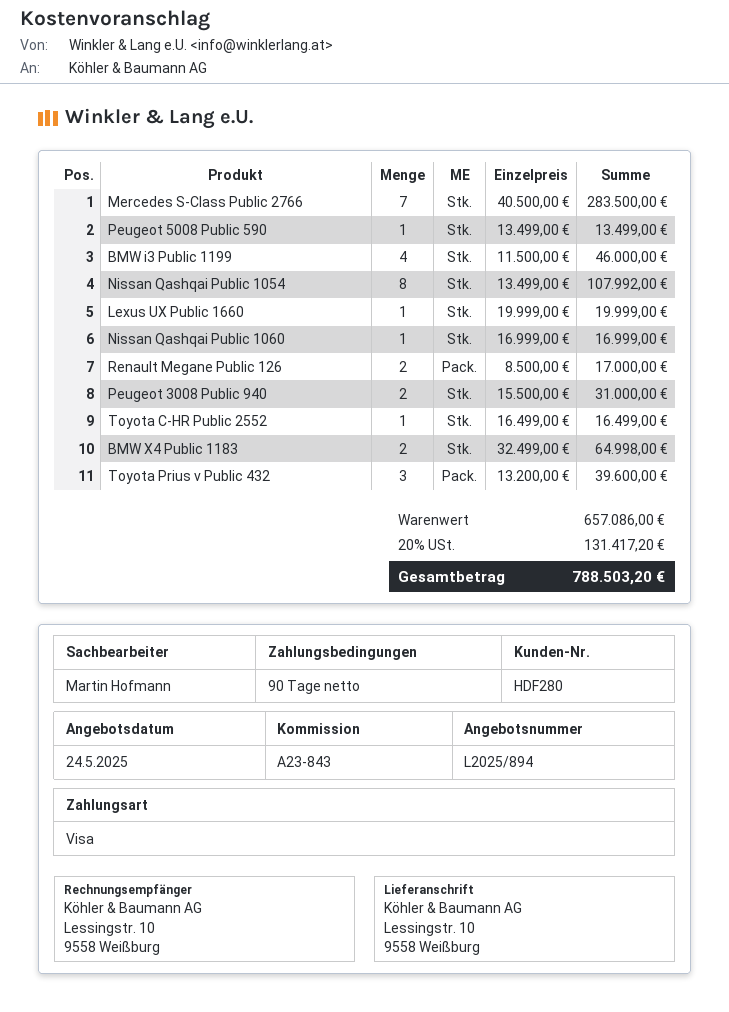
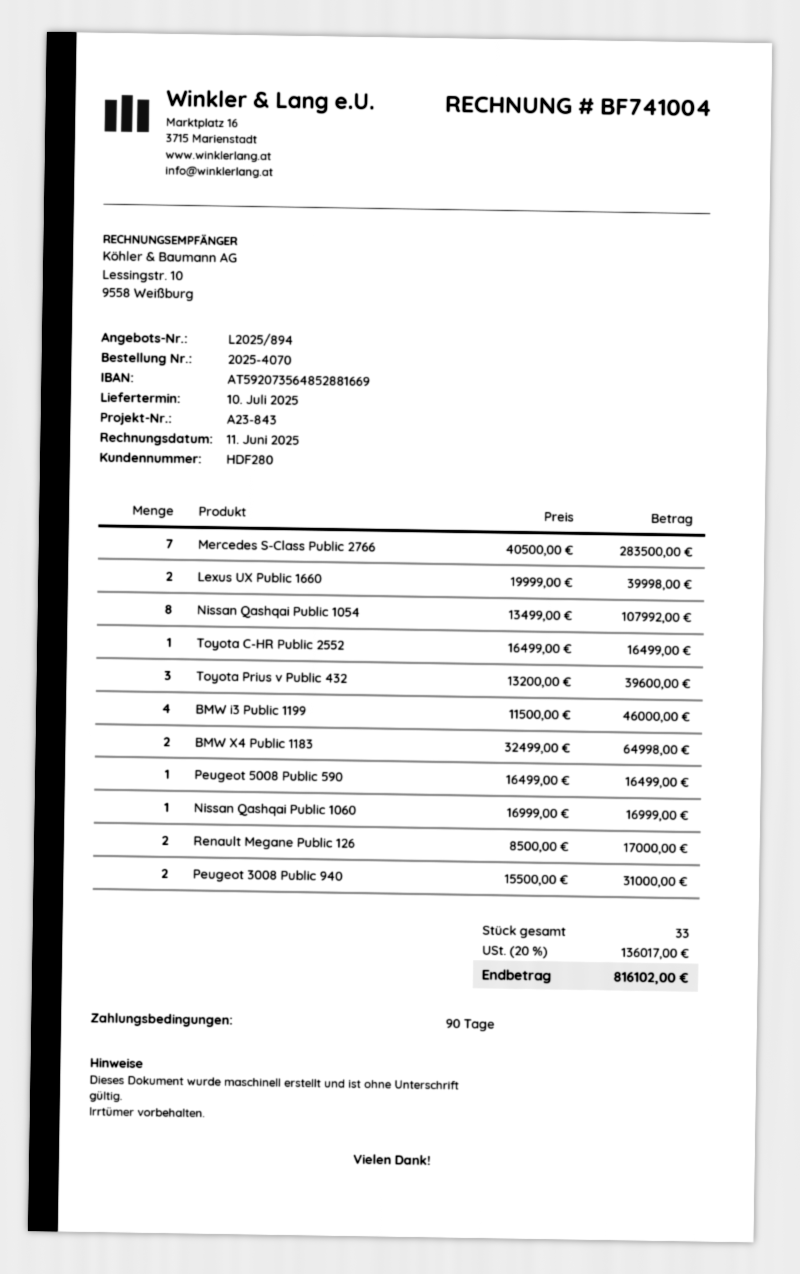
Peugeot 5008 Public 590: 1 x 13499.00 = 13499.00 -> 1 x 16499.00 = 16499.00
Lexus UX Public 1660: 1 x 19999.00 = 19999.00 -> 2 x 19999.00 = 39998.00
tax: 20% = 131417.20 -> 20% = 136017.00
total: 788503.20 -> 816102.00

